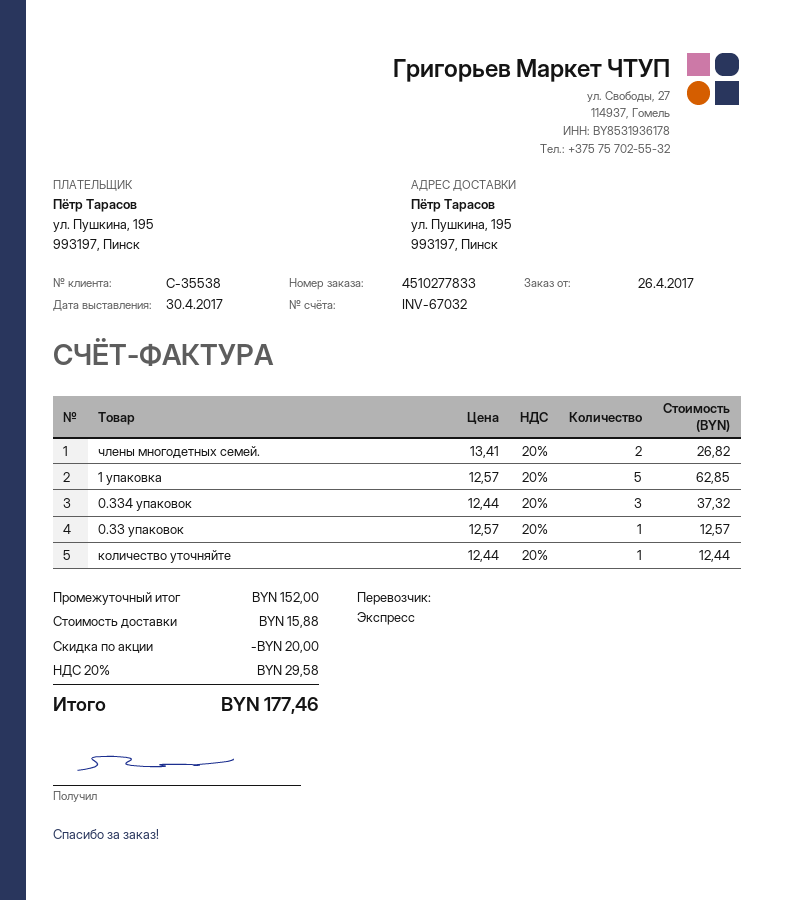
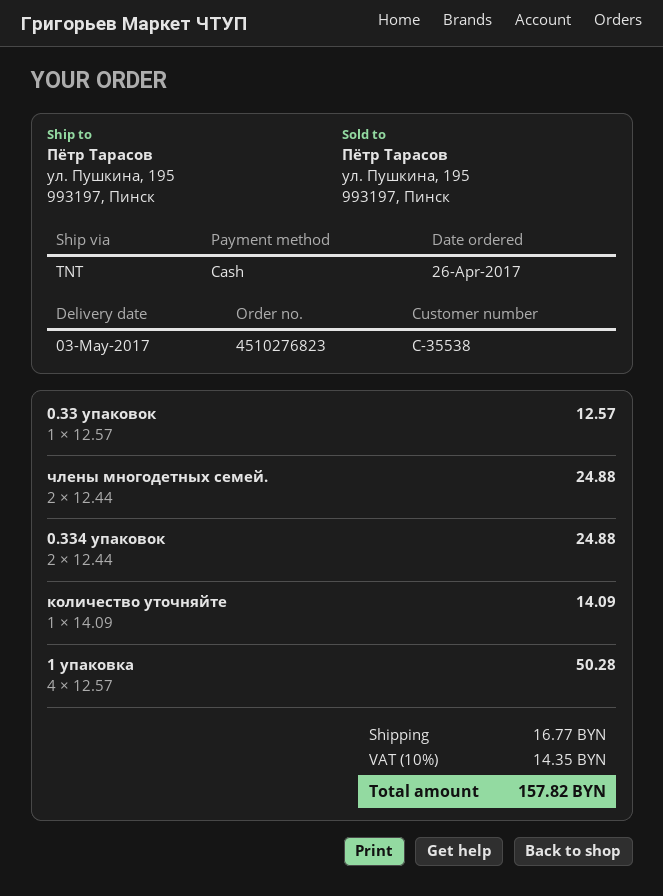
order number: 4510277833 -> 4510276823
shipping method: express -> TNT
члены многодетных семей.: 2 x 13.41 = 26.82 -> 2 x 12.44 = 24.88
1 упаковка: 5 x 12.57 = 62.85 -> 4 x 12.57 = 50.28
0.334 упаковок: 3 x 12.44 = 37.32 -> 2 x 12.44 = 24.88
количество уточняйте: 1 x 12.44 = 12.44 -> 1 x 14.09 = 14.09
discount: 20.00 -> none
shipping: 15.88 -> 16.77
tax: 20% = 29.58 -> 10% = 14.35
total: 177.46 -> 157.82

